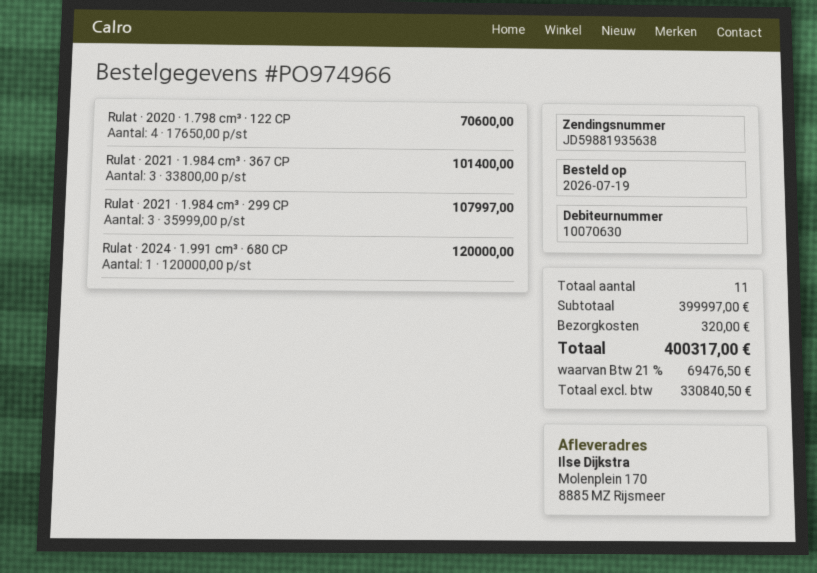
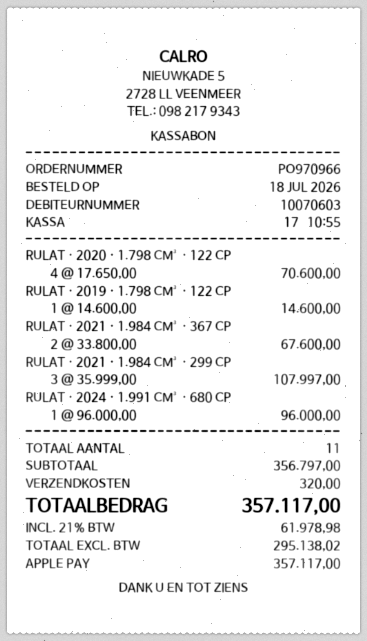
order number: PO974966 -> PO970966
order date: 2026-07-19 -> 2026-07-18
customer number: 10070630 -> 10070603
Rulat · 2021 · 1.984 cm³ · 367 CP: 3 x 33800.00 = 101400.00 -> 2 x 33800.00 = 67600.00
Rulat · 2024 · 1.991 cm³ · 680 CP: 1 x 120000.00 = 120000.00 -> 1 x 96000.00 = 96000.00
RULAT · 2019 · 1.798 CM³ · 122 CP: none -> 1 x 14600.00 = 14600.00
subtotal: 399997.00 -> 356797.00
net: 330840.50 -> 295138.02
tax: 21% = 69476.50 -> 21% = 61978.98
total: 400317.00 -> 357117.00

